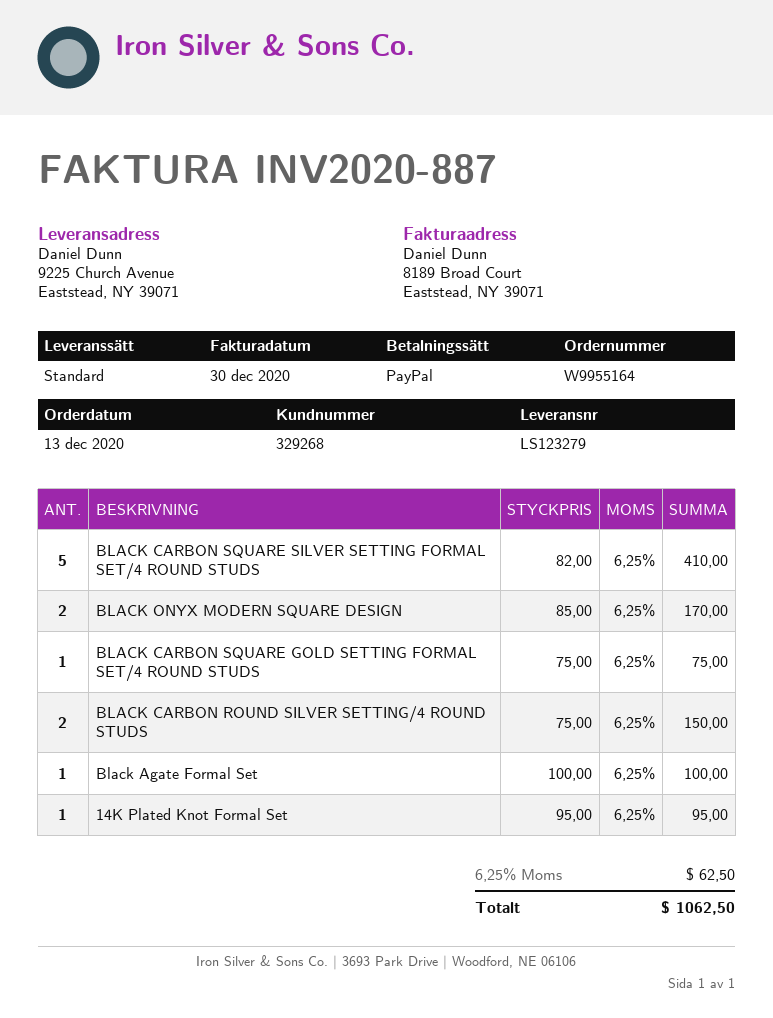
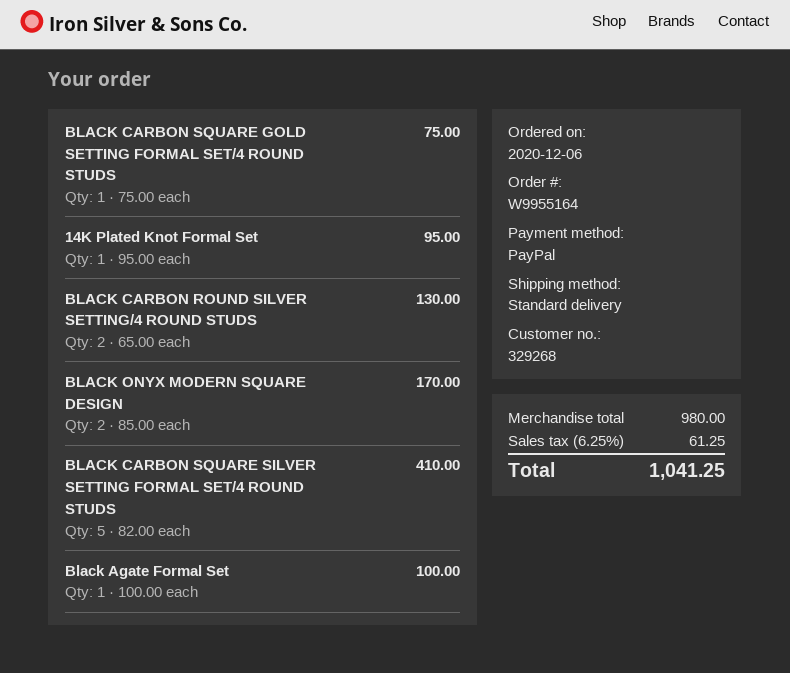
order date: 2020-12-13 -> 2020-12-06
BLACK CARBON ROUND SILVER SETTING/4 ROUND STUDS: 2 x 75.00 = 150.00 -> 2 x 65.00 = 130.00
tax: 6.25% = 62.50 -> 6.25% = 61.25
total: 1062.50 -> 1041.25

